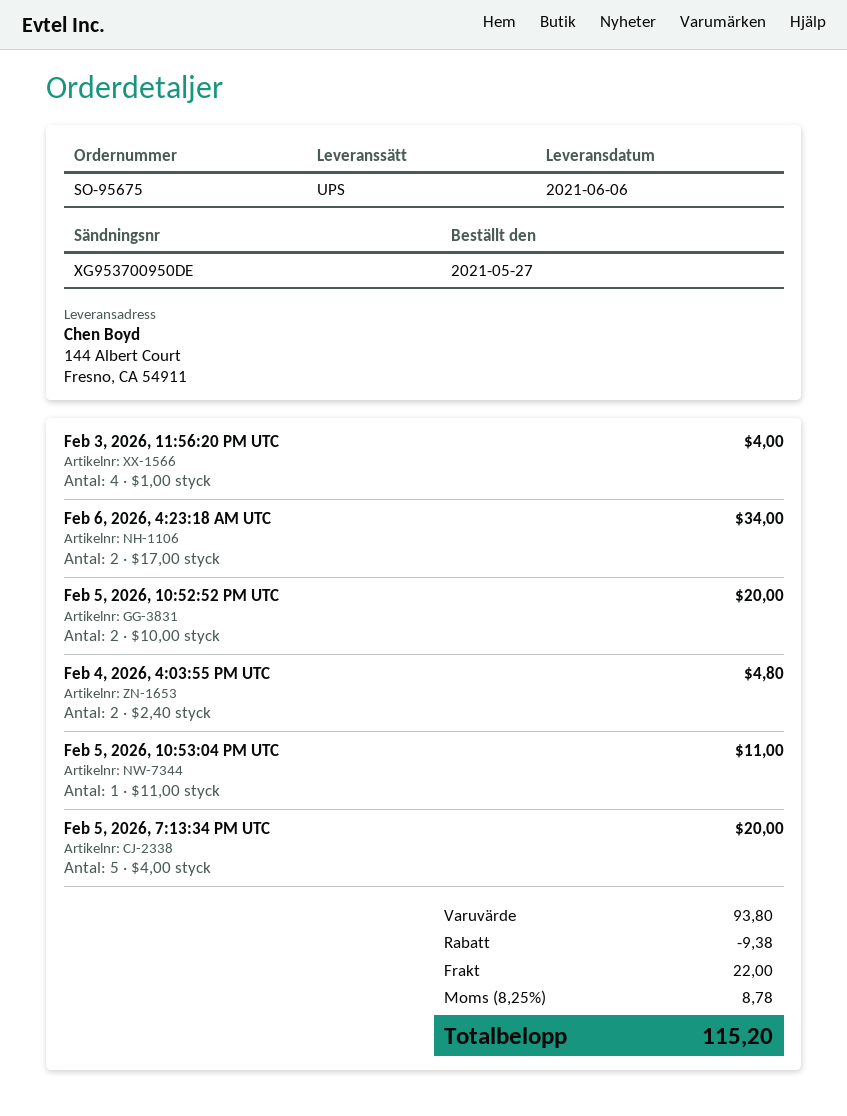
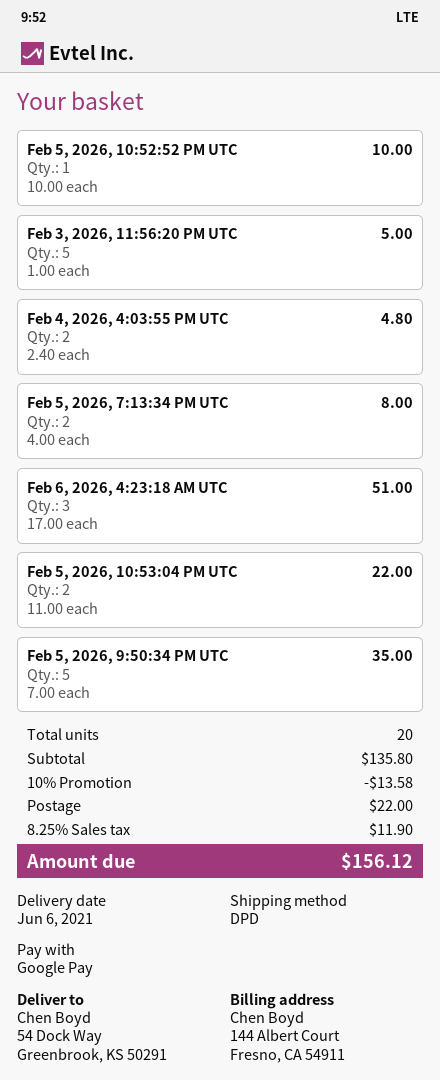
shipping method: UPS -> DPD
ship to: 144 Albert Court, Fresno, CA 54911 -> 54 Dock Way, Greenbrook, KS 50291
Feb 3, 2026, 11:56:20 PM UTC: 4 x 1.00 = 4.00 -> 5 x 1.00 = 5.00
Feb 6, 2026, 4:23:18 AM UTC: 2 x 17.00 = 34.00 -> 3 x 17.00 = 51.00
Feb 5, 2026, 10:52:52 PM UTC: 2 x 10.00 = 20.00 -> 1 x 10.00 = 10.00
Feb 5, 2026, 10:53:04 PM UTC: 1 x 11.00 = 11.00 -> 2 x 11.00 = 22.00
Feb 5, 2026, 7:13:34 PM UTC: 5 x 4.00 = 20.00 -> 2 x 4.00 = 8.00
Feb 5, 2026, 9:50:34 PM UTC: none -> 5 x 7.00 = 35.00
subtotal: 93.80 -> 135.80
discount: 9.38 -> 13.58
tax: 8.25% = 8.78 -> 8.25% = 11.90
total: 115.20 -> 156.12

